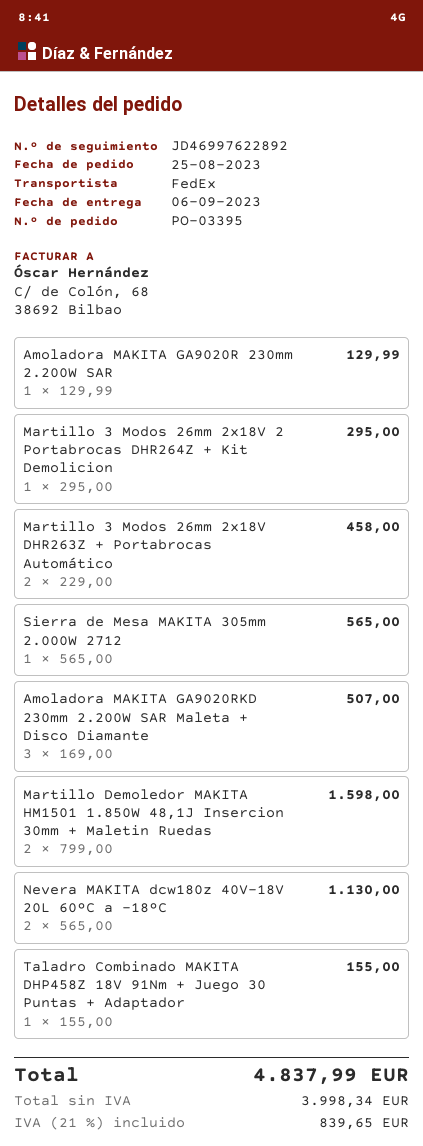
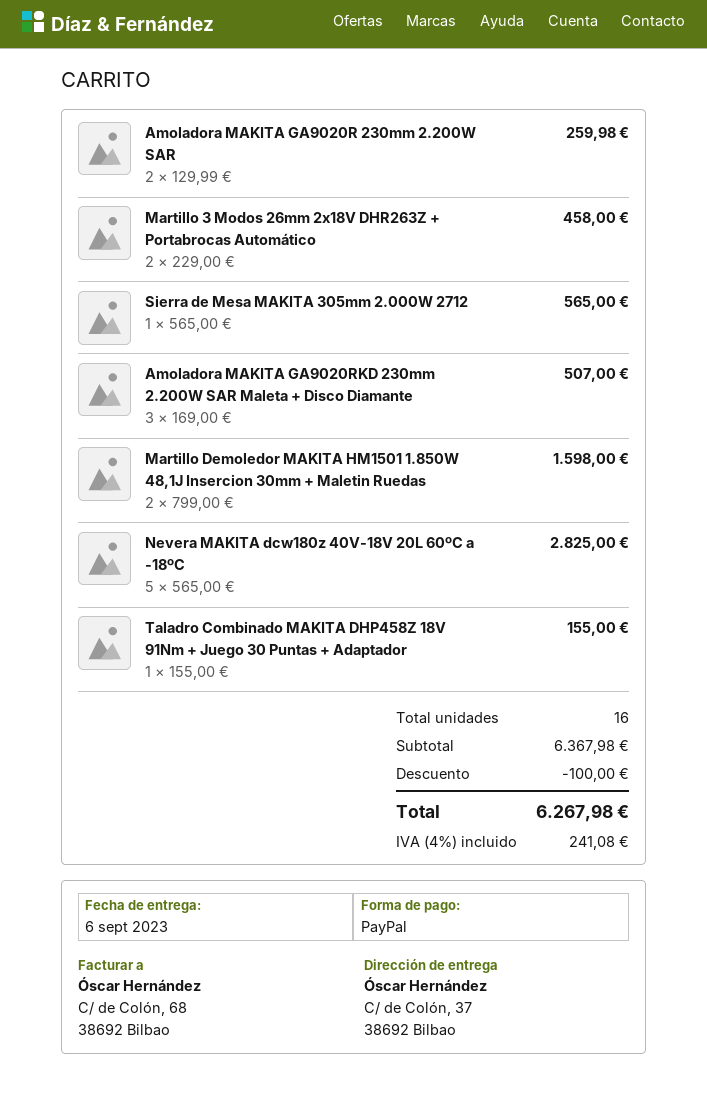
Amoladora MAKITA GA9020R 230mm 2.200W SAR: 1 x 129.99 = 129.99 -> 2 x 129.99 = 259.98
Martillo 3 Modos 26mm 2x18V 2 Portabrocas DHR264Z + Kit Demolicion: 1 x 295.00 = 295.00 -> none
Nevera MAKITA dcw180z 40V-18V 20L 60ºC a -18ºC: 2 x 565.00 = 1130.00 -> 5 x 565.00 = 2825.00
discount: none -> 100.00
tax: 21% = 839.65 -> 4% = 241.08
total: 4837.99 -> 6267.98

